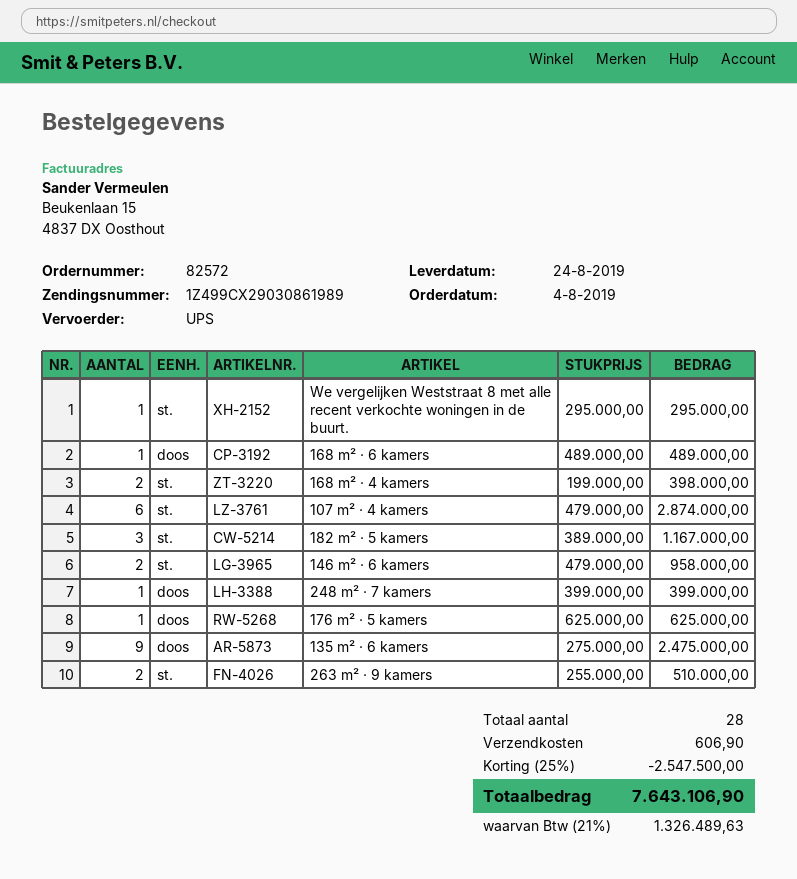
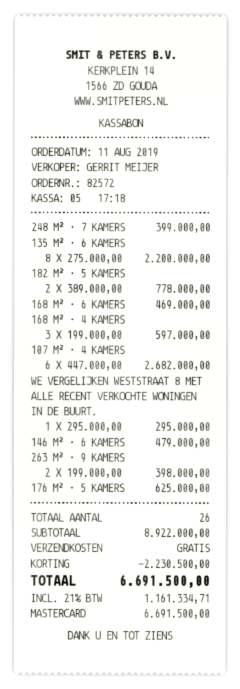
order date: 2019-08-04 -> 2019-08-11
168 m² · 6 kamers: 1 x 489000.00 = 489000.00 -> 1 x 469000.00 = 469000.00
168 m² · 4 kamers: 2 x 199000.00 = 398000.00 -> 3 x 199000.00 = 597000.00
107 m² · 4 kamers: 6 x 479000.00 = 2874000.00 -> 6 x 447000.00 = 2682000.00
182 m² · 5 kamers: 3 x 389000.00 = 1167000.00 -> 2 x 389000.00 = 778000.00
146 m² · 6 kamers: 2 x 479000.00 = 958000.00 -> 1 x 479000.00 = 479000.00
135 m² · 6 kamers: 9 x 275000.00 = 2475000.00 -> 8 x 275000.00 = 2200000.00
263 m² · 9 kamers: 2 x 255000.00 = 510000.00 -> 2 x 199000.00 = 398000.00
total quantity: 28 -> 26
discount: 2547500.00 -> 2230500.00
shipping: 606.90 -> 0.00
tax: 21% = 1326489.63 -> 21% = 1161334.71
total: 7643106.90 -> 6691500.00

